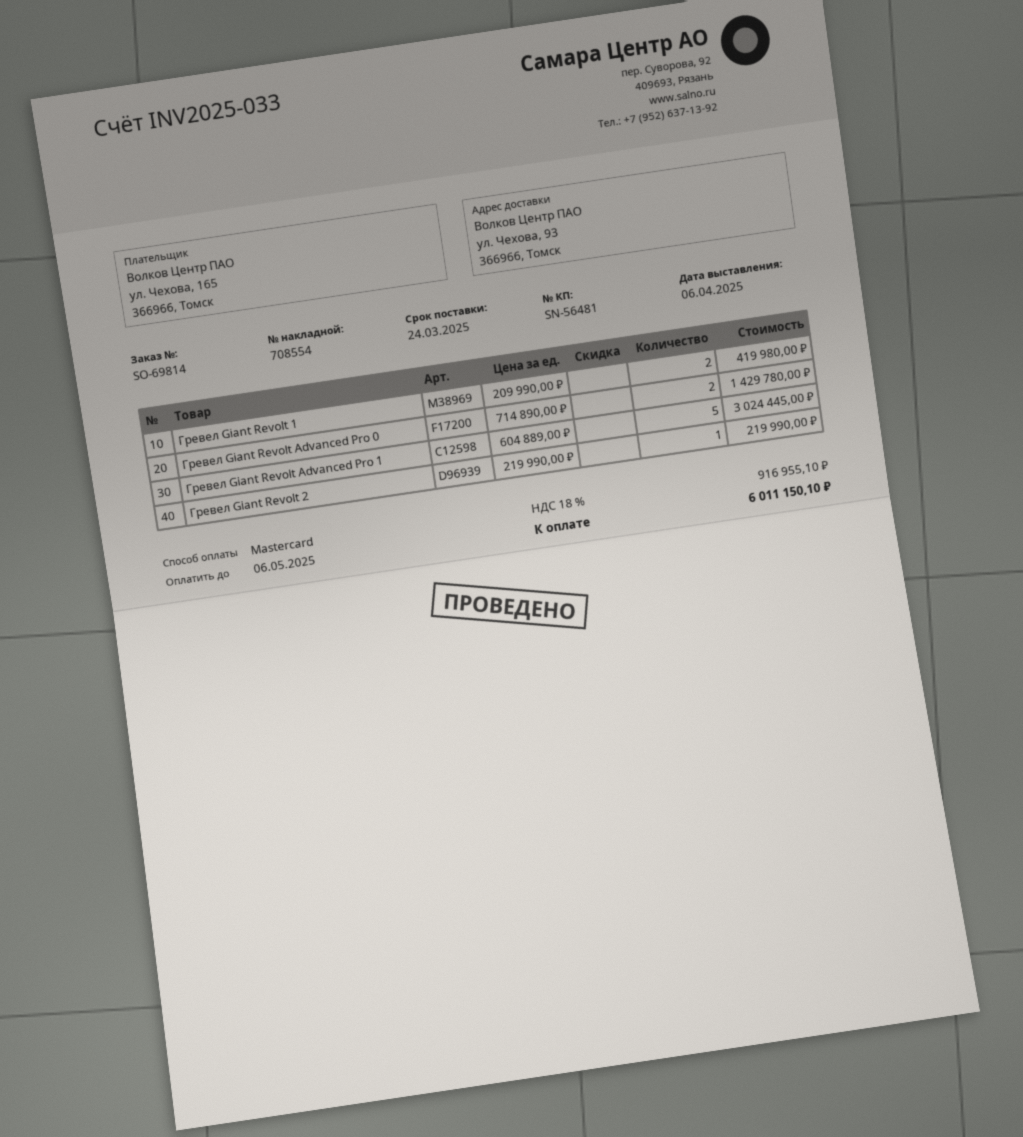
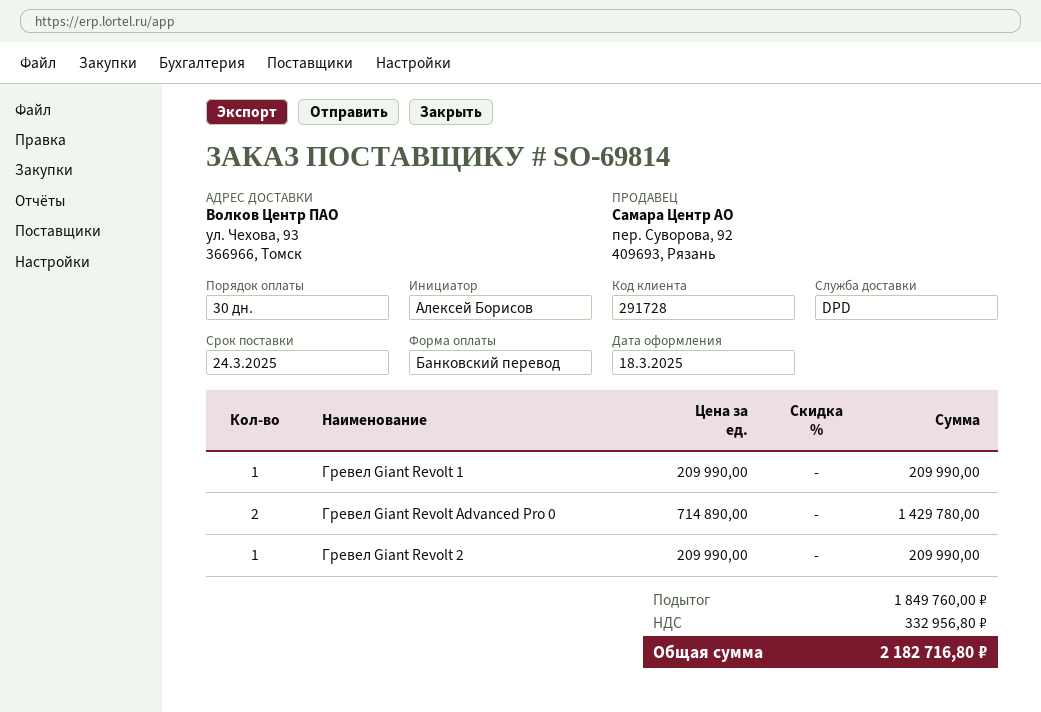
payment method: Mastercard -> bank transfer
Гревел Giant Revolt 1: 2 x 209990.00 = 419980.00 -> 1 x 209990.00 = 209990.00
Гревел Giant Revolt Advanced Pro 1: 5 x 604889.00 = 3024445.00 -> none
Гревел Giant Revolt 2: 1 x 219990.00 = 219990.00 -> 1 x 209990.00 = 209990.00
tax: 916955.10 -> 332956.80
total: 6011150.10 -> 2182716.80

